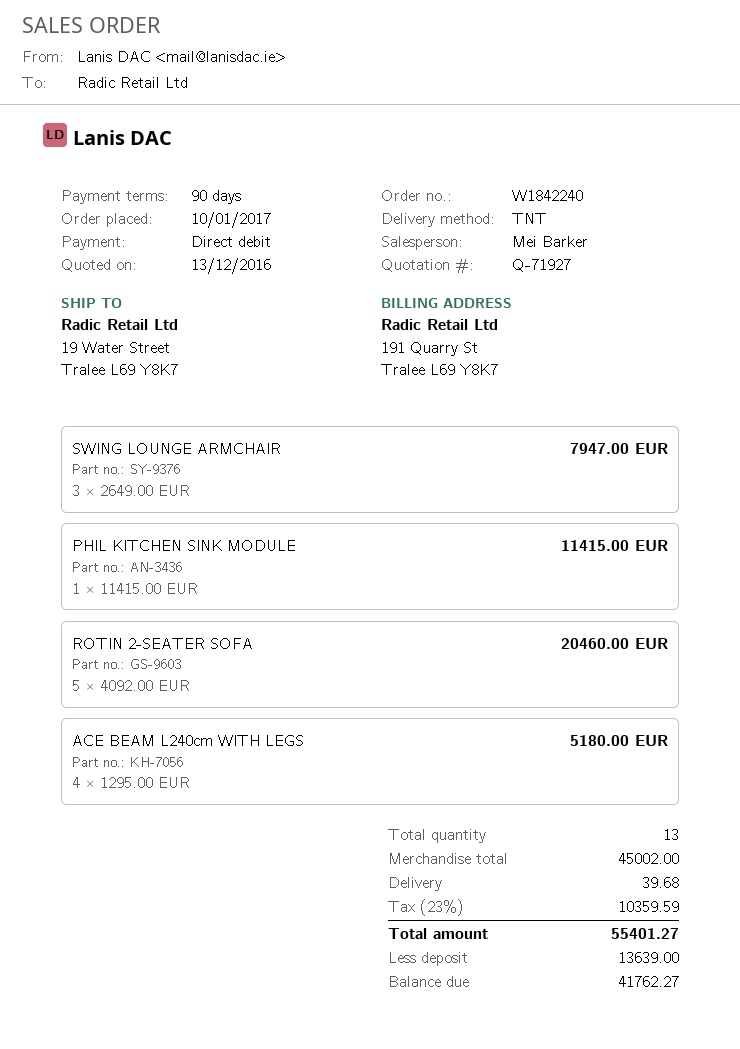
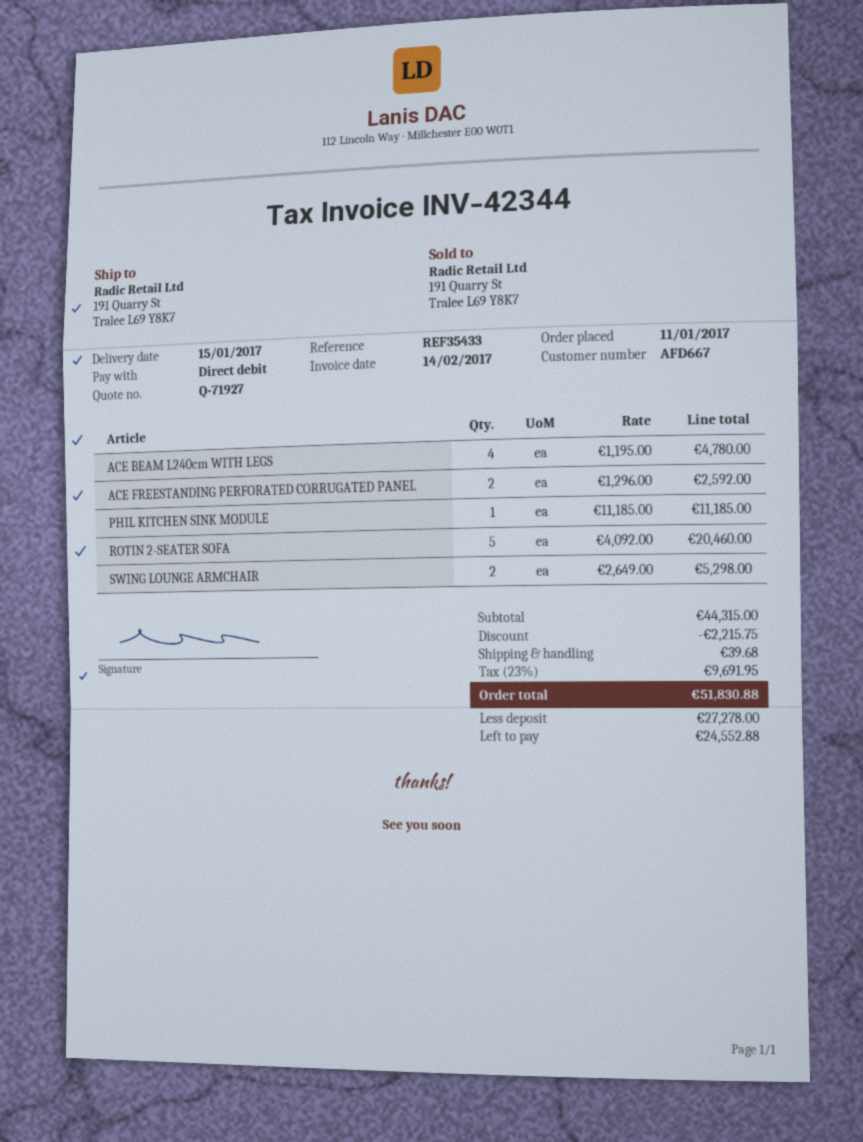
order date: 2017-01-10 -> 2017-01-11
ship to: 19 Water Street, Tralee L69 Y8K7 -> 191 Quarry St, Tralee L69 Y8K7
SWING LOUNGE ARMCHAIR: 3 x 2649.00 = 7947.00 -> 2 x 2649.00 = 5298.00
PHIL KITCHEN SINK MODULE: 1 x 11415.00 = 11415.00 -> 1 x 11185.00 = 11185.00
ACE BEAM L240cm WITH LEGS: 4 x 1295.00 = 5180.00 -> 4 x 1195.00 = 4780.00
ACE FREESTANDING PERFORATED CORRUGATED PANEL: none -> 2 x 1296.00 = 2592.00
subtotal: 45002.00 -> 44315.00
discount: none -> 2215.75
tax: 23% = 10359.59 -> 23% = 9691.95
total: 55401.27 -> 51830.88
deposit: 13639.00 -> 27278.00
balance: 41762.27 -> 24552.88

